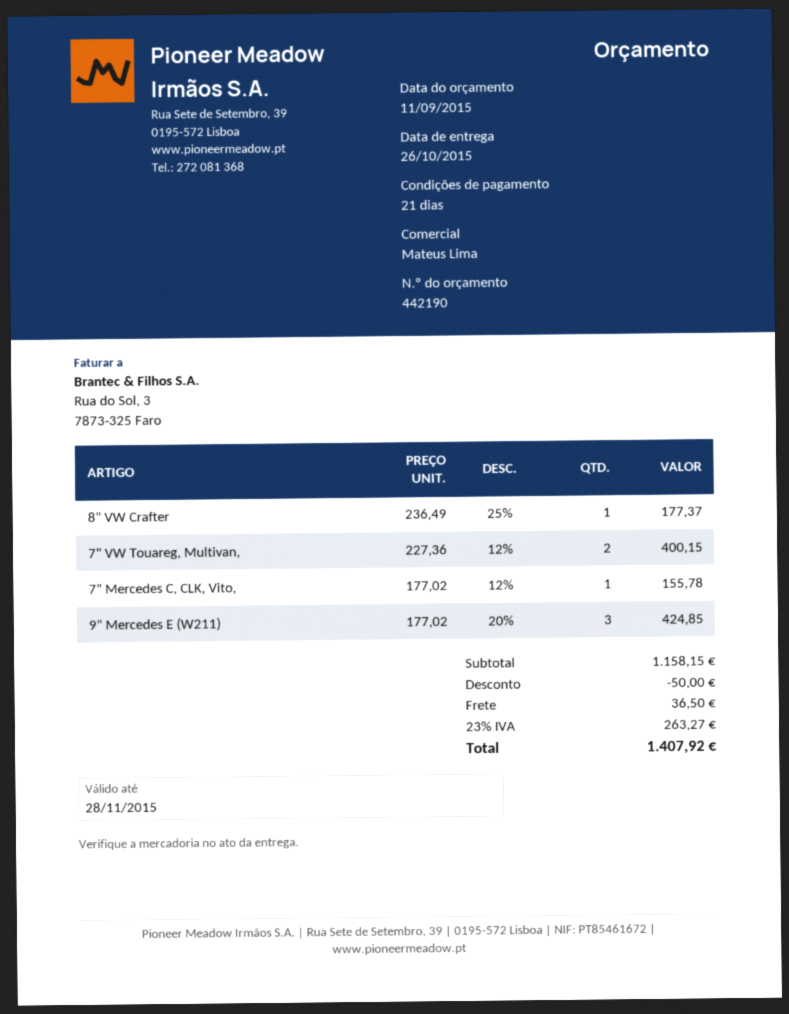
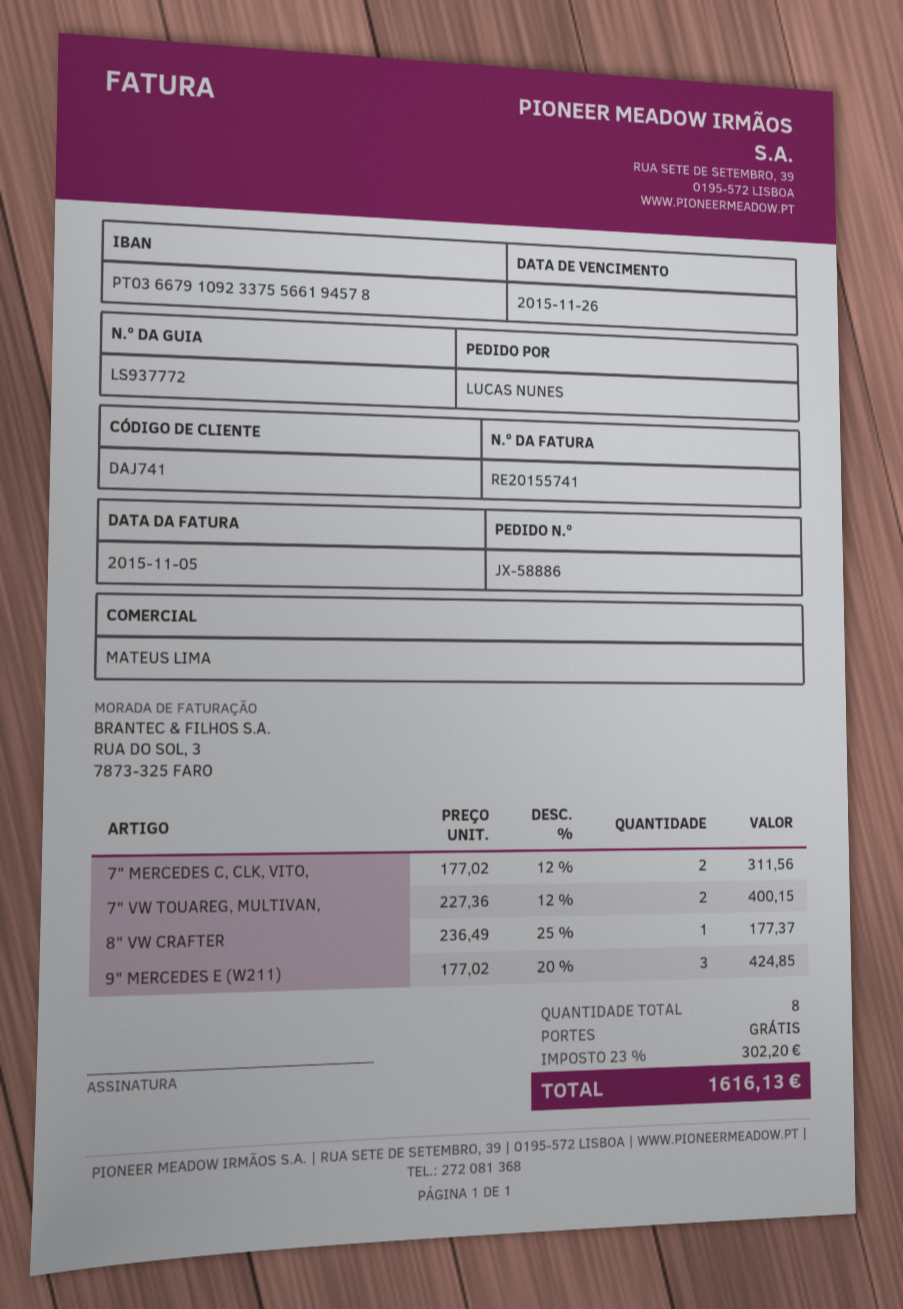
7" Mercedes C, CLK, Vito,: 1 x 177.02 - 12% = 155.78 -> 2 x 177.02 - 12% = 311.56
discount: 50.00 -> none
shipping: 36.50 -> 0.00
tax: 23% = 263.27 -> 23% = 302.20
total: 1407.92 -> 1616.13

